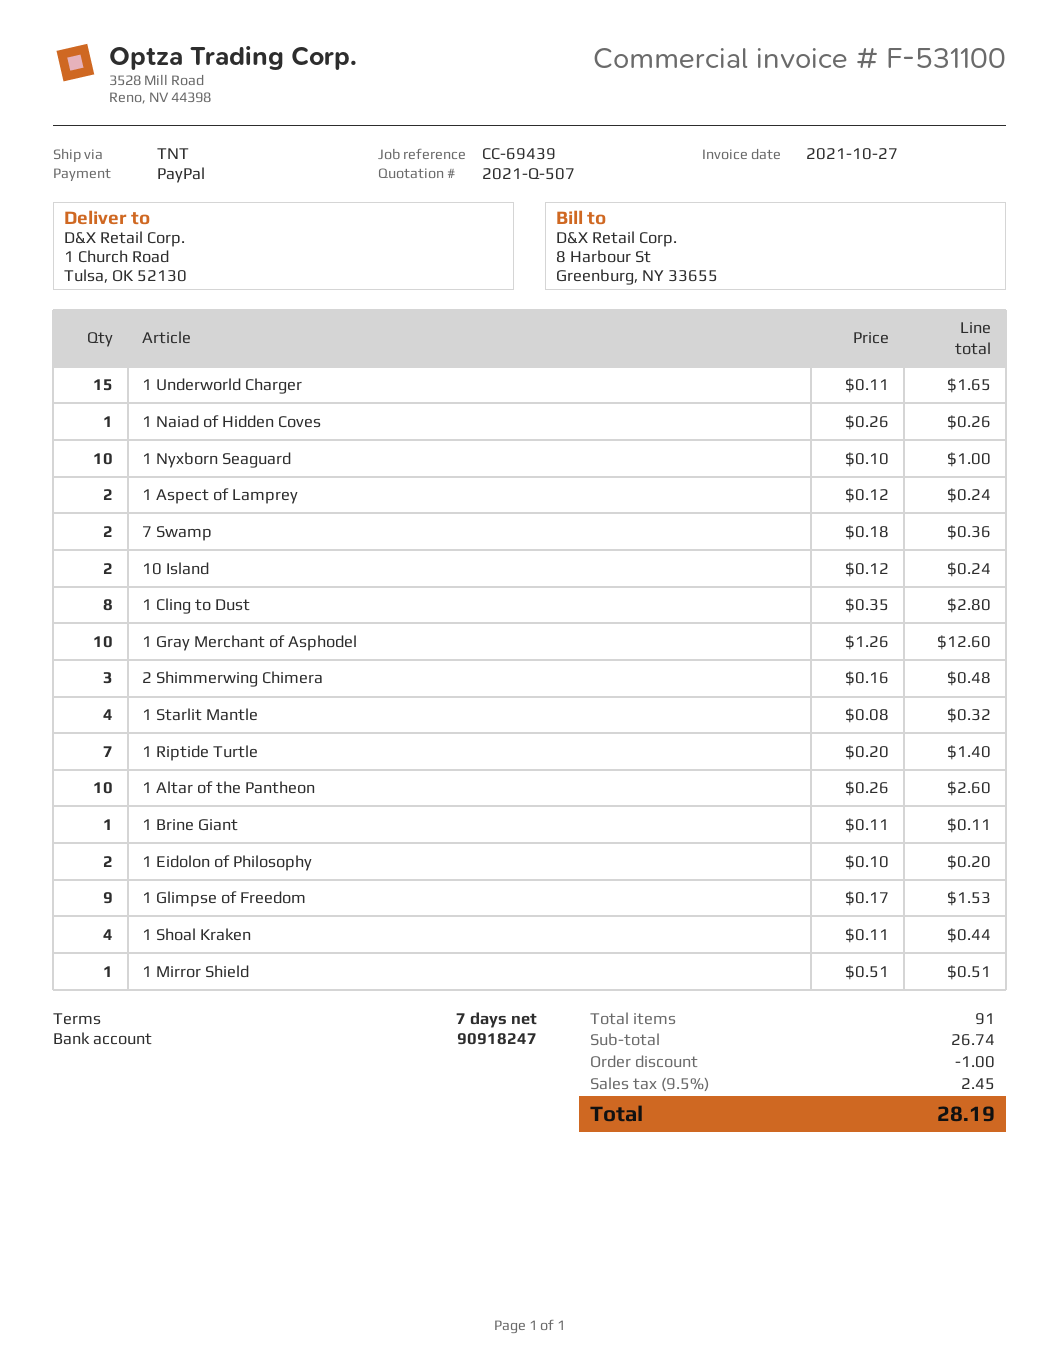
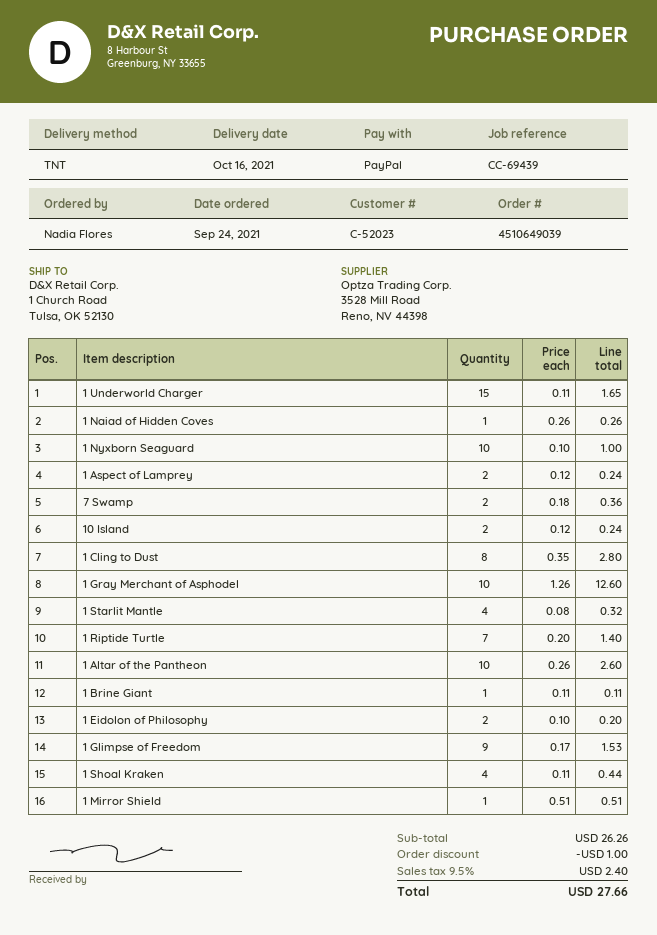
2 Shimmerwing Chimera: 3 x 0.16 = 0.48 -> none
subtotal: 26.74 -> 26.26
tax: 9.5% = 2.45 -> 9.5% = 2.40
total: 28.19 -> 27.66

